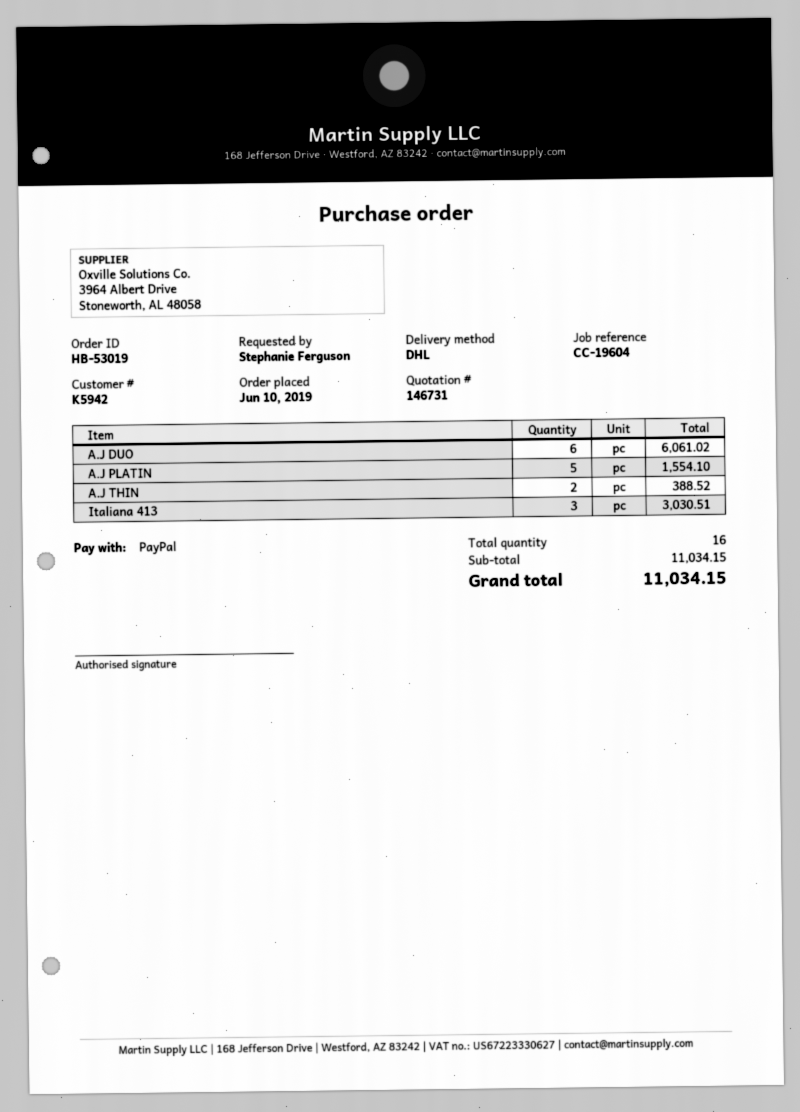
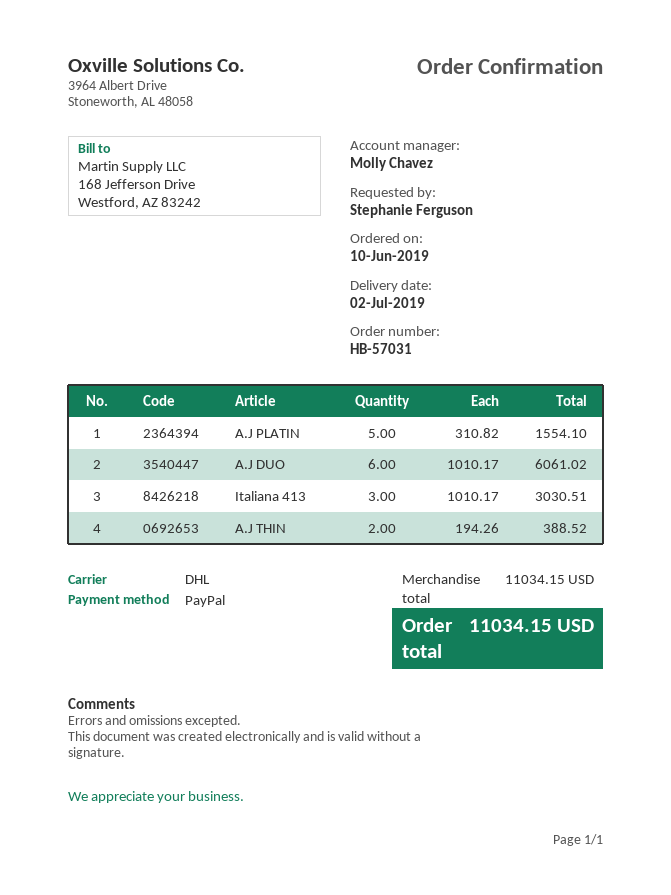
order number: HB-53019 -> HB-57031

